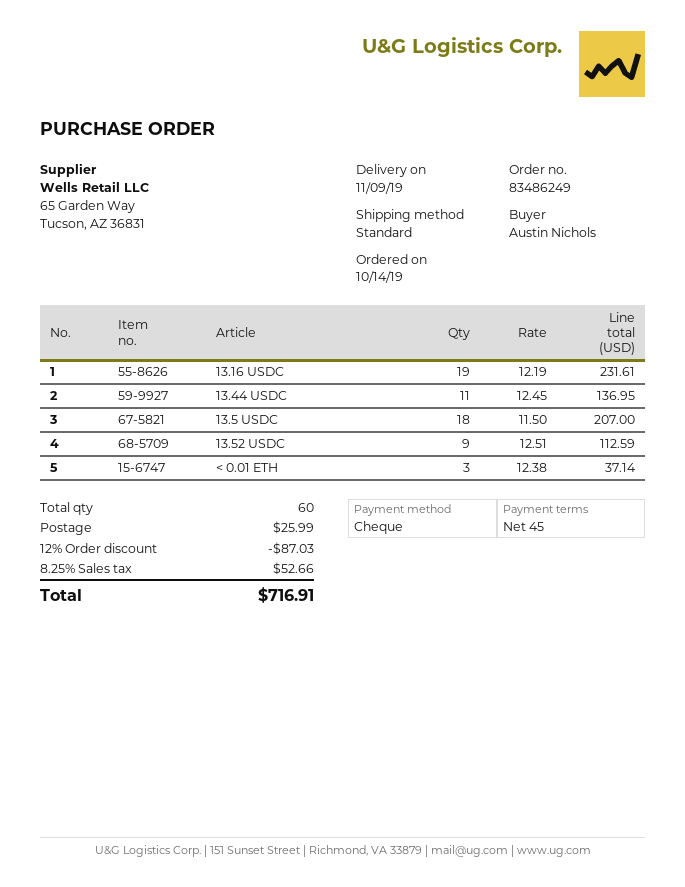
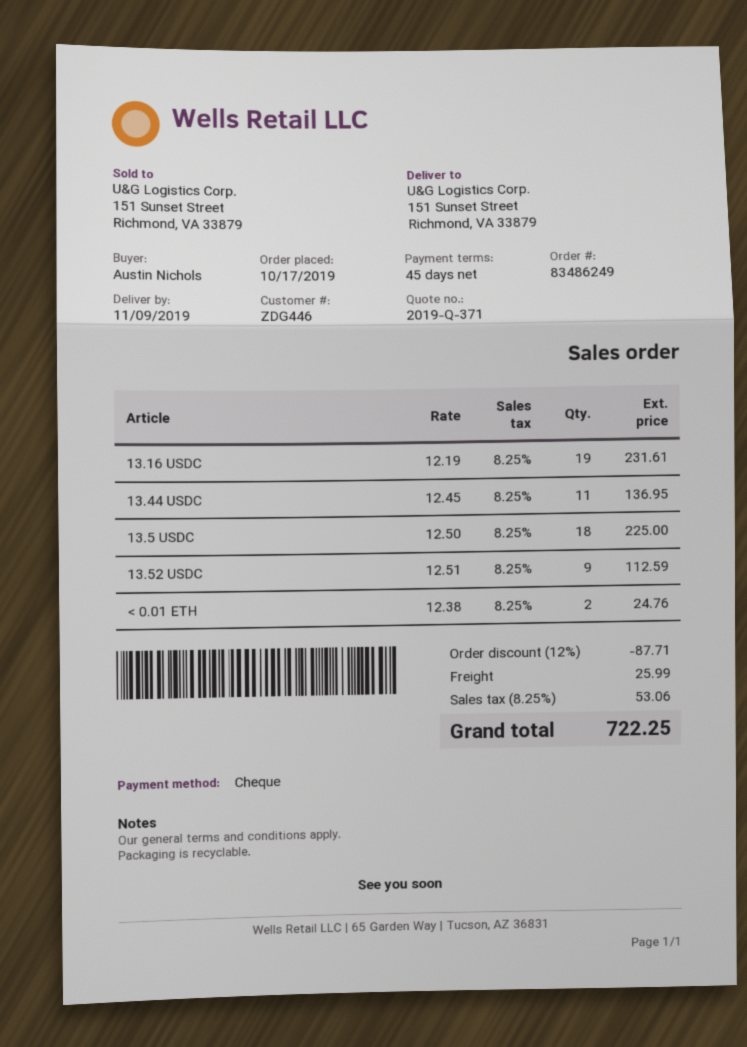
order date: 2019-10-14 -> 2019-10-17
13.5 USDC: 18 x 11.50 = 207.00 -> 18 x 12.50 = 225.00
< 0.01 ETH: 3 x 12.38 = 37.14 -> 2 x 12.38 = 24.76
discount: 12% = 87.03 -> 12% = 87.71
tax: 8.25% = 52.66 -> 8.25% = 53.06
total: 716.91 -> 722.25

